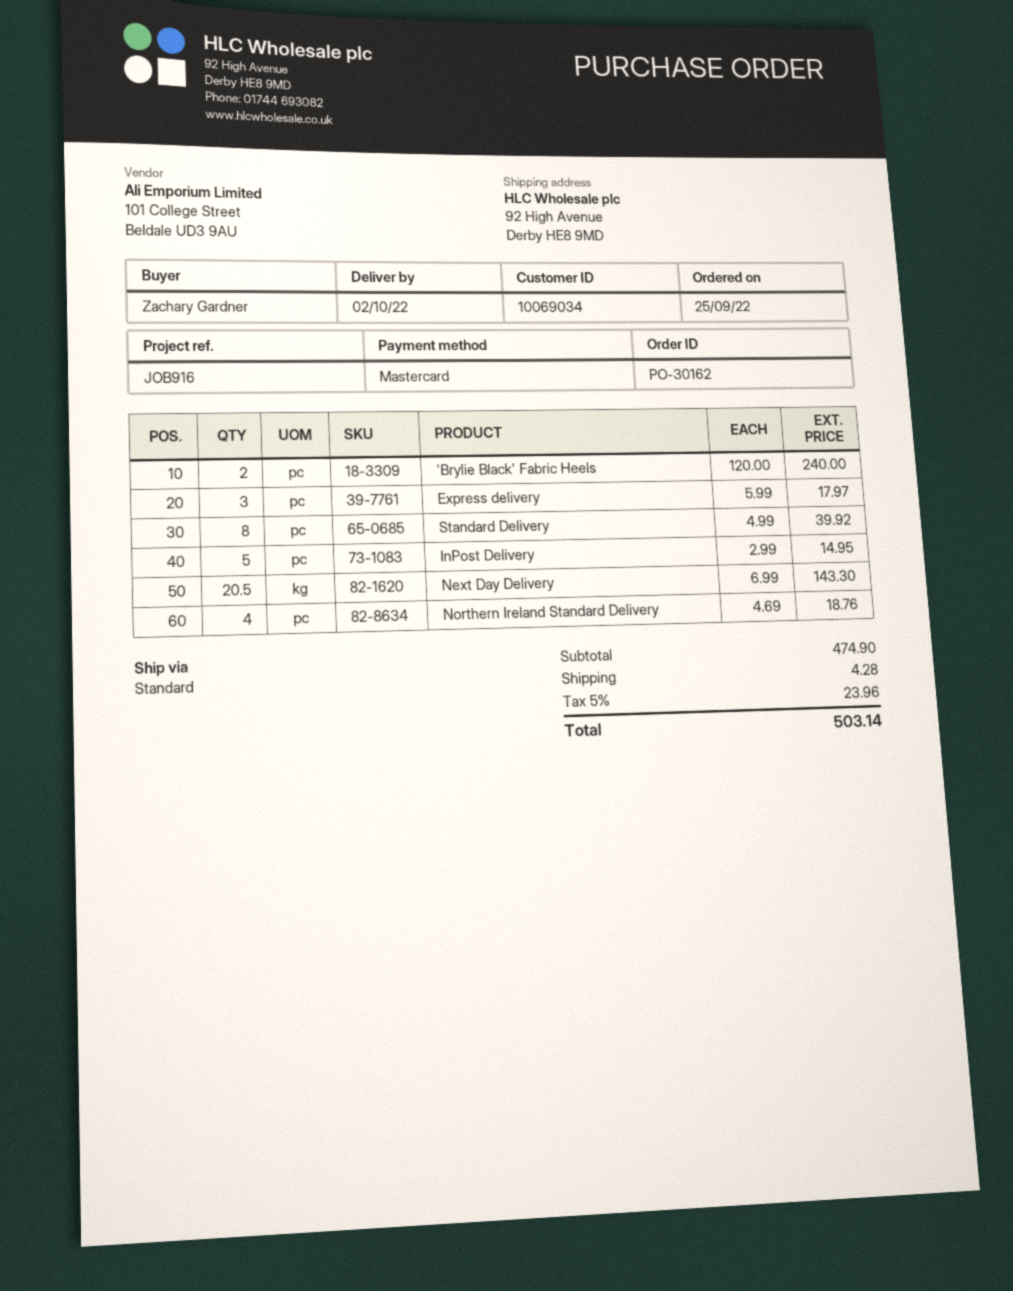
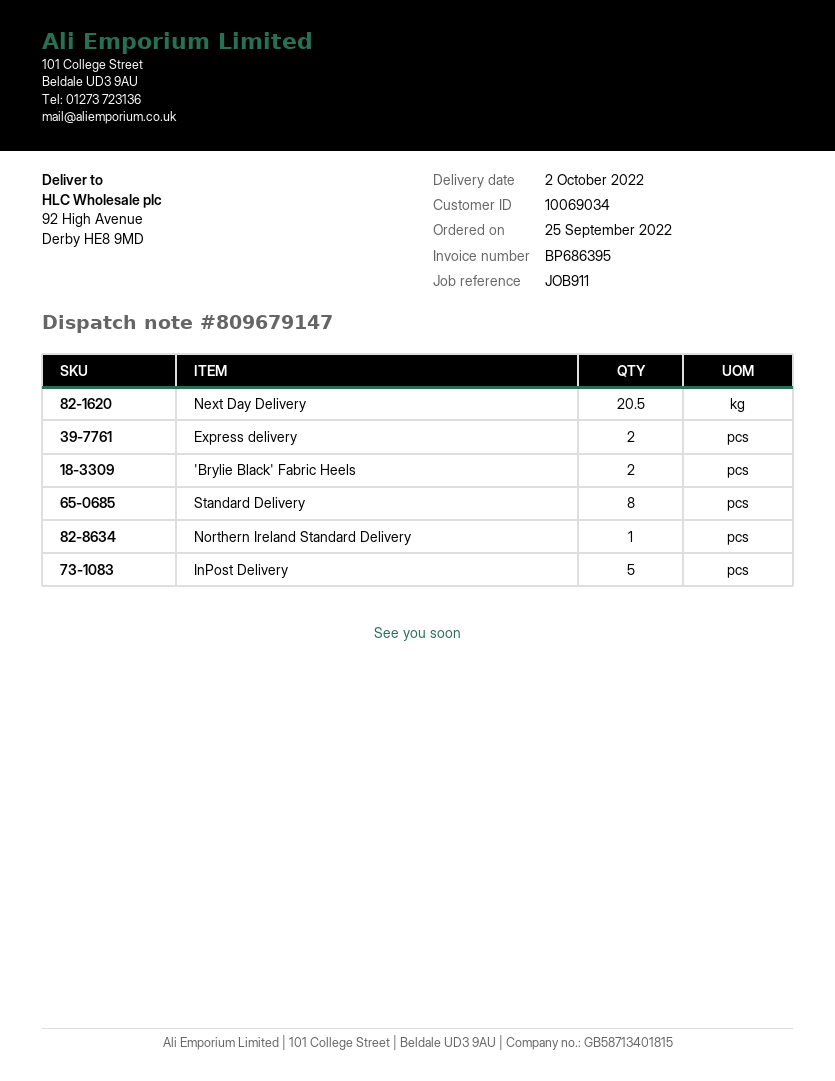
reference: JOB916 -> JOB911
Express delivery: 3 -> 2
Northern Ireland Standard Delivery: 4 -> 1

